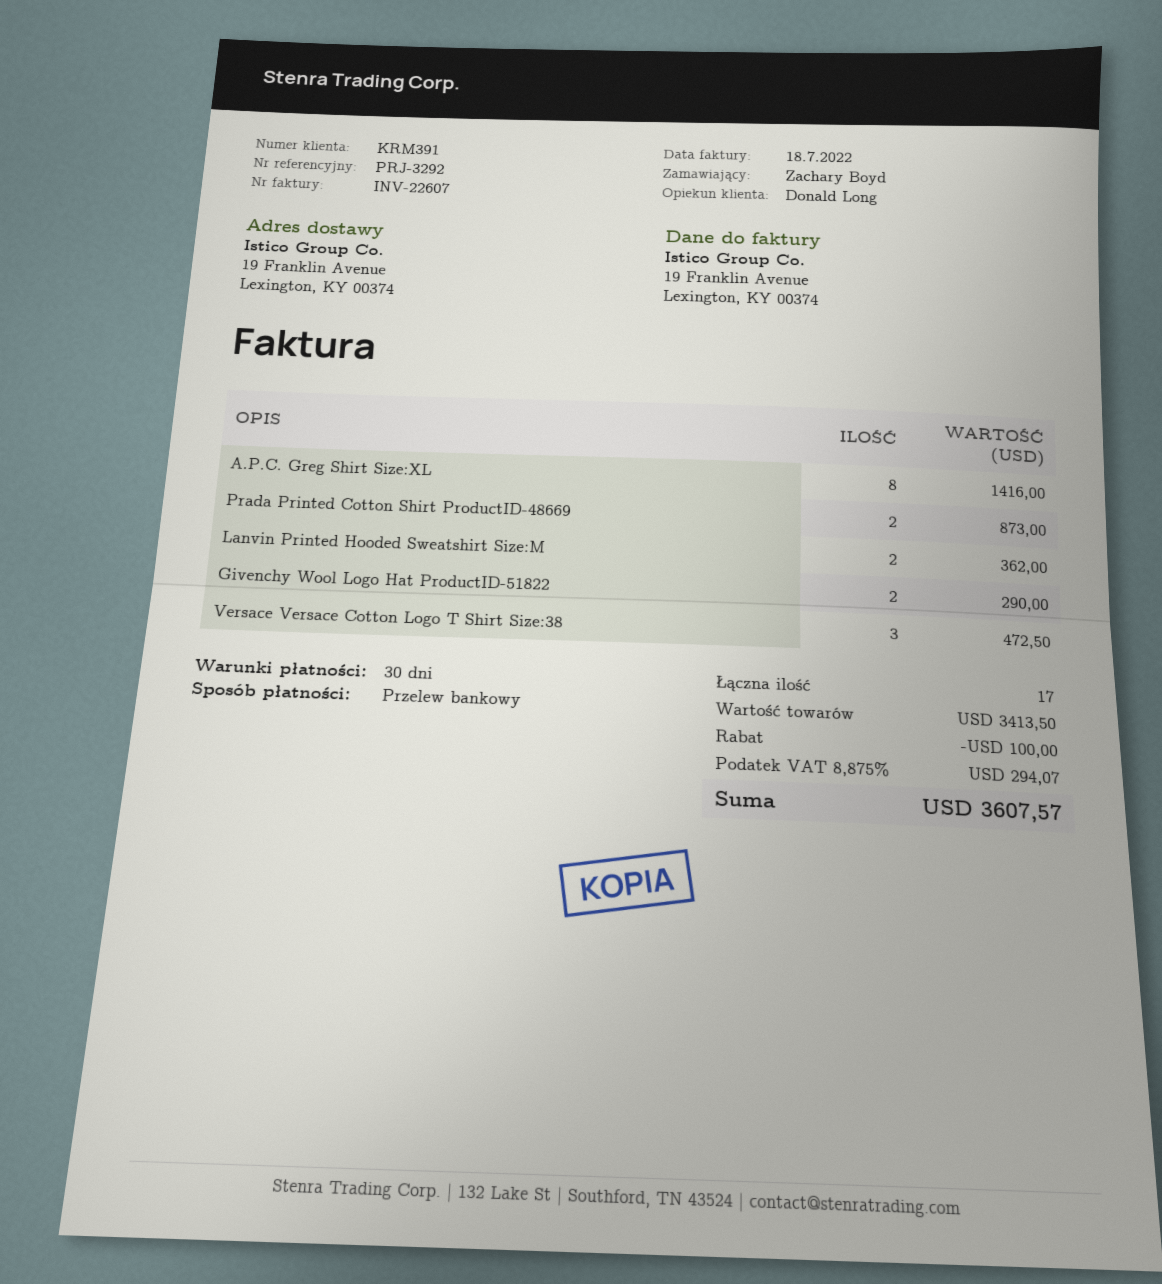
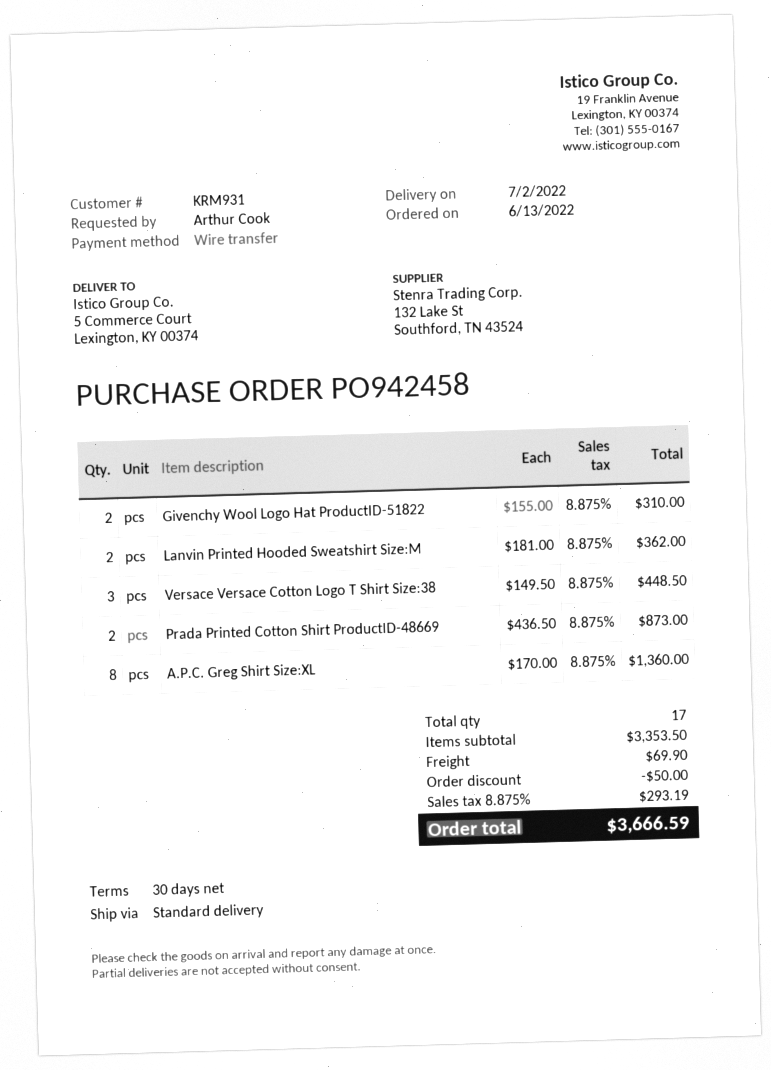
customer number: KRM391 -> KRM931
ordered by: Zachary Boyd -> Arthur Cook
ship to: 19 Franklin Avenue, Lexington, KY 00374 -> 5 Commerce Court, Lexington, KY 00374
A.P.C. Greg Shirt Size:XL: 8 for 1416.00 -> 8 for 1360.00
Givenchy Wool Logo Hat ProductID-51822: 2 for 290.00 -> 2 for 310.00
Versace Versace Cotton Logo T Shirt Size:38: 3 for 472.50 -> 3 for 448.50
subtotal: 3413.50 -> 3353.50
discount: 100.00 -> 50.00
shipping: none -> 69.90
tax: 8.875% = 294.07 -> 8.875% = 293.19
total: 3607.57 -> 3666.59

